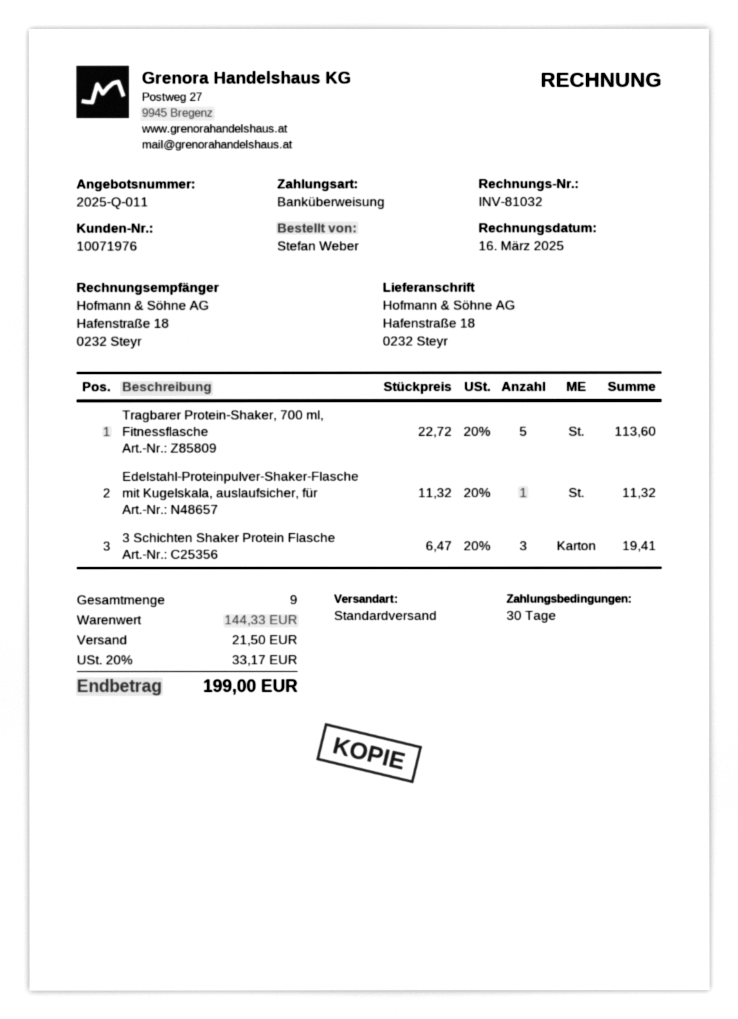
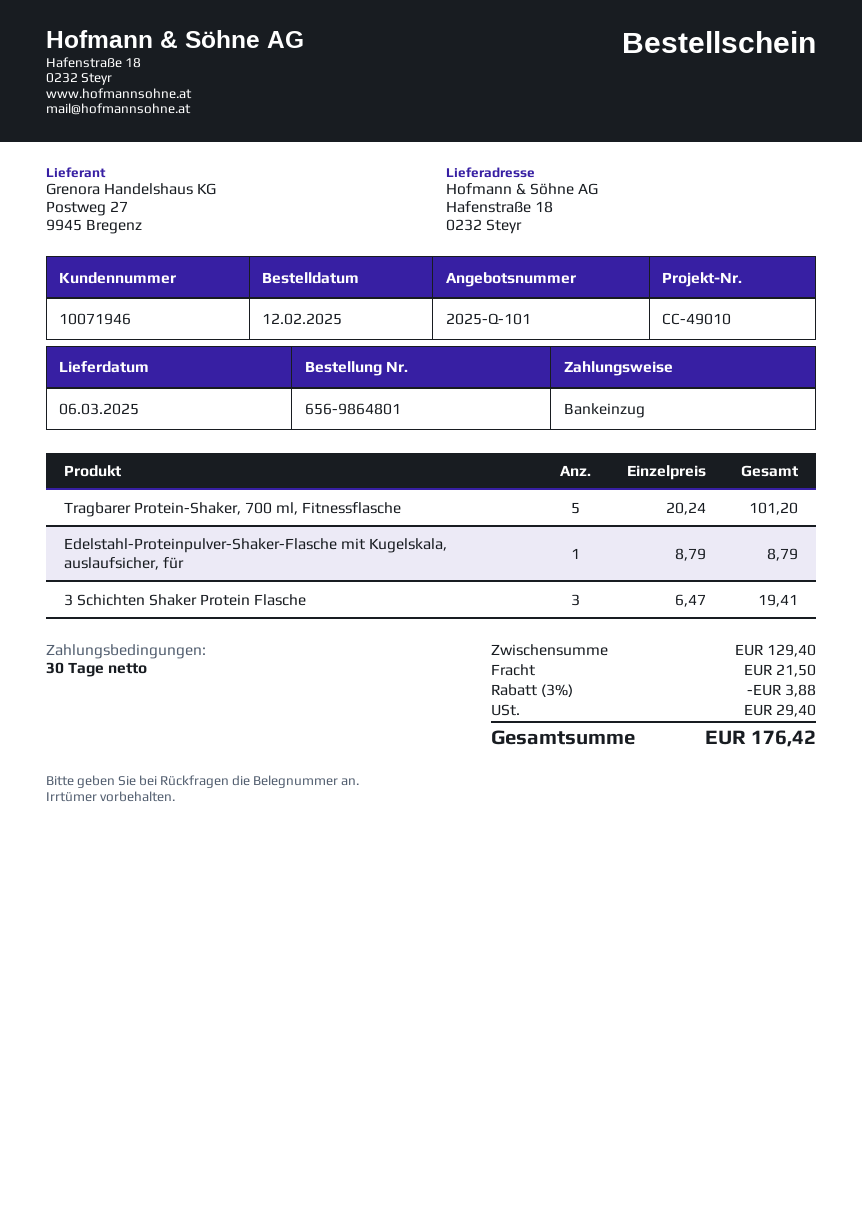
quote number: 2025-Q-011 -> 2025-Q-101
customer number: 10071976 -> 10071946
payment method: bank transfer -> direct debit
Tragbarer Protein-Shaker, 700 ml, Fitnessflasche: 5 x 22.72 = 113.60 -> 5 x 20.24 = 101.20
Edelstahl-Proteinpulver-Shaker-Flasche mit Kugelskala, auslaufsicher, für: 1 x 11.32 = 11.32 -> 1 x 8.79 = 8.79
subtotal: 144.33 -> 129.40
discount: none -> 3% = 3.88
tax: 33.17 -> 29.40
total: 199.00 -> 176.42

